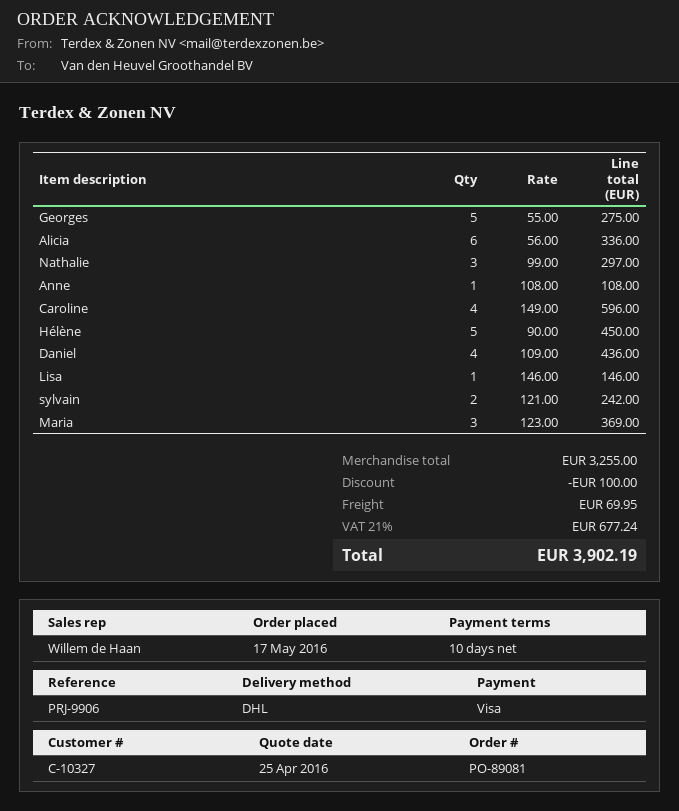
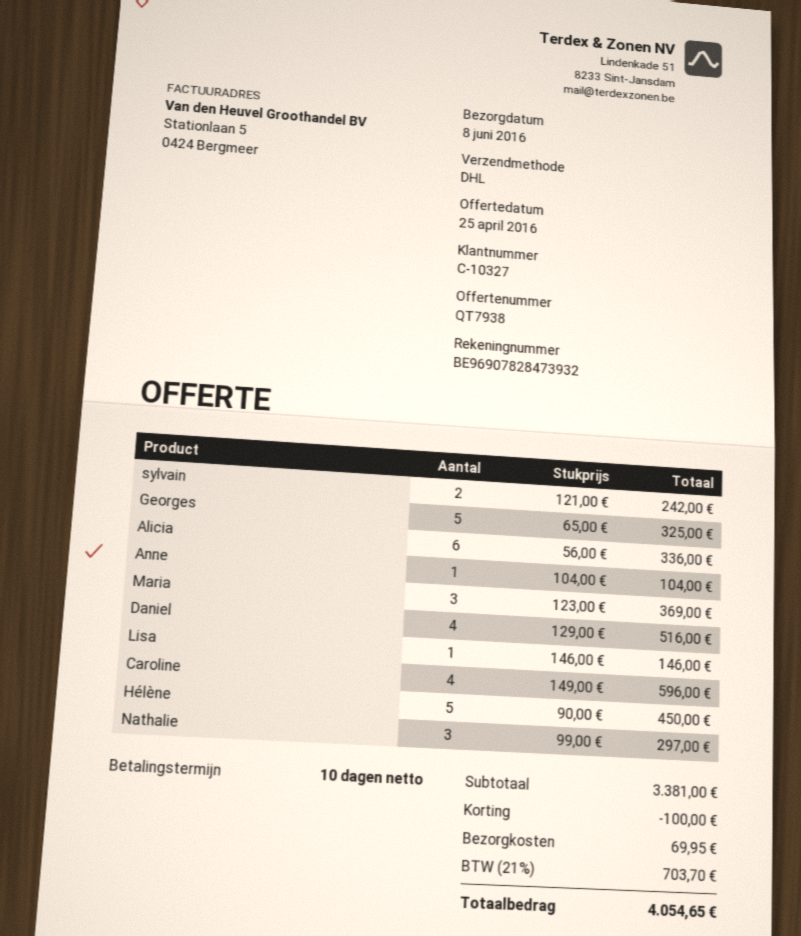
Georges: 5 x 55.00 = 275.00 -> 5 x 65.00 = 325.00
Anne: 1 x 108.00 = 108.00 -> 1 x 104.00 = 104.00
Daniel: 4 x 109.00 = 436.00 -> 4 x 129.00 = 516.00
subtotal: 3255.00 -> 3381.00
tax: 21% = 677.24 -> 21% = 703.70
total: 3902.19 -> 4054.65

